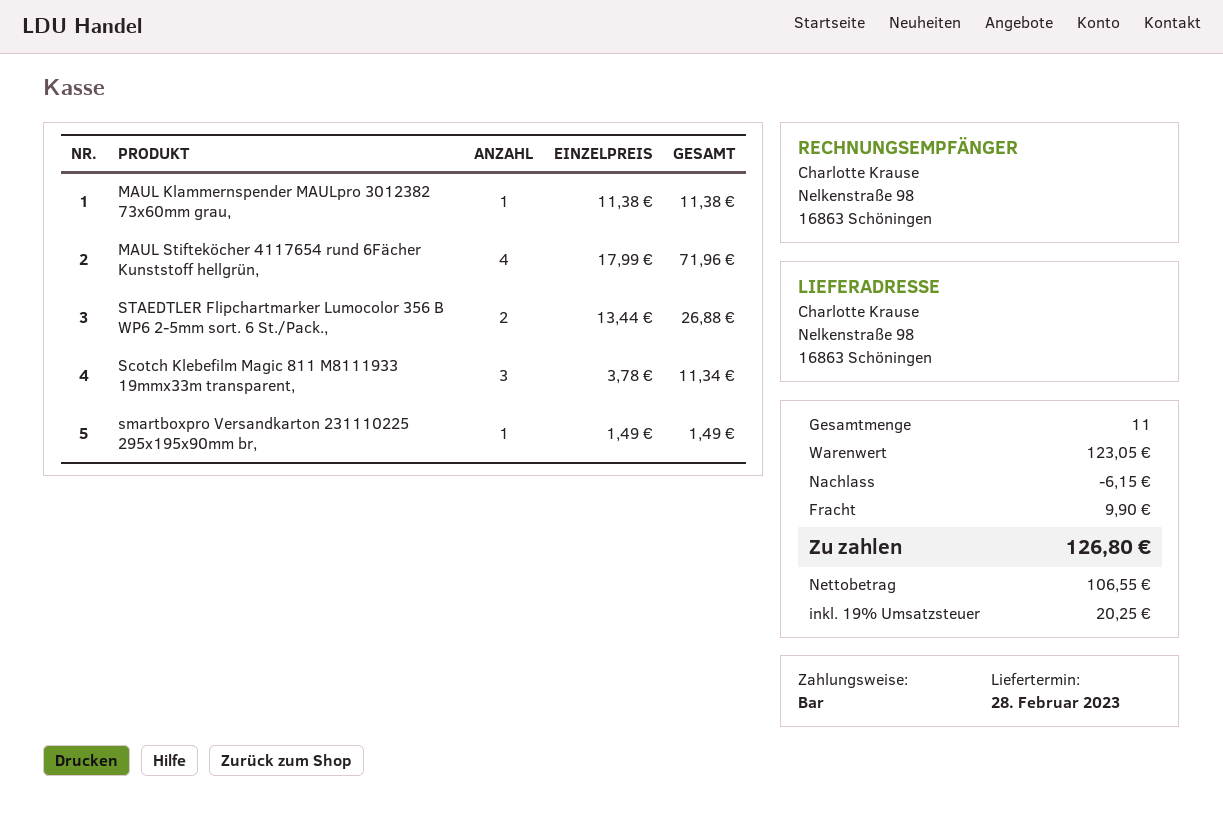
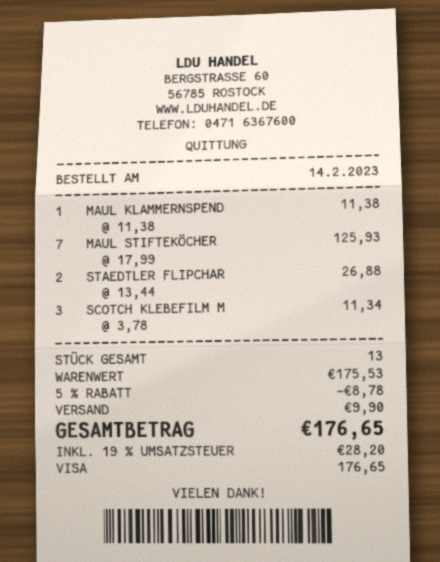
payment method: cash -> Visa
MAUL Stifteköcher 4117654 rund 6Fächer Kunststoff hellgrün,: 4 x 17.99 = 71.96 -> 7 x 17.99 = 125.93
smartboxpro Versandkarton 231110225 295x195x90mm br,: 1 x 1.49 = 1.49 -> none
total quantity: 11 -> 13
subtotal: 123.05 -> 175.53
discount: 6.15 -> 8.78
tax: 19% = 20.25 -> 19% = 28.20
total: 126.80 -> 176.65

